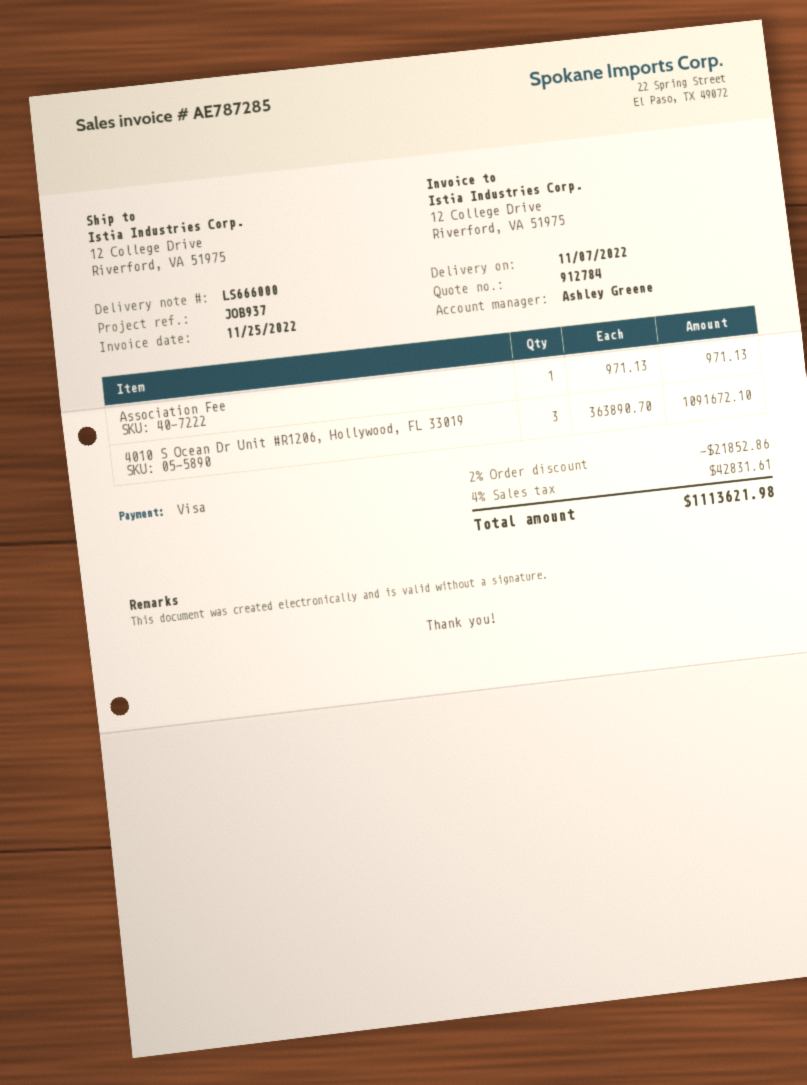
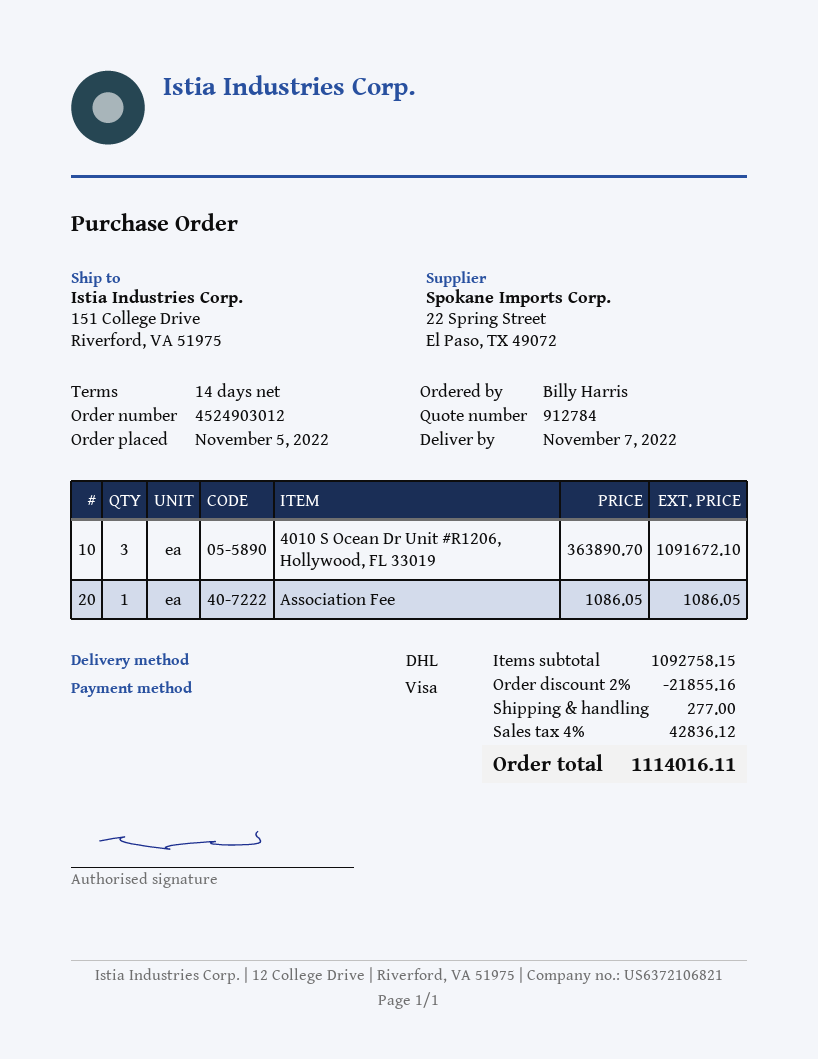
ship to: 12 College Drive, Riverford, VA 51975 -> 151 College Drive, Riverford, VA 51975
Association Fee: 1 x 971.13 = 971.13 -> 1 x 1086.05 = 1086.05
discount: 2% = 21852.86 -> 2% = 21855.16
shipping: none -> 277.00
tax: 4% = 42831.61 -> 4% = 42836.12
total: 1113621.98 -> 1114016.11

